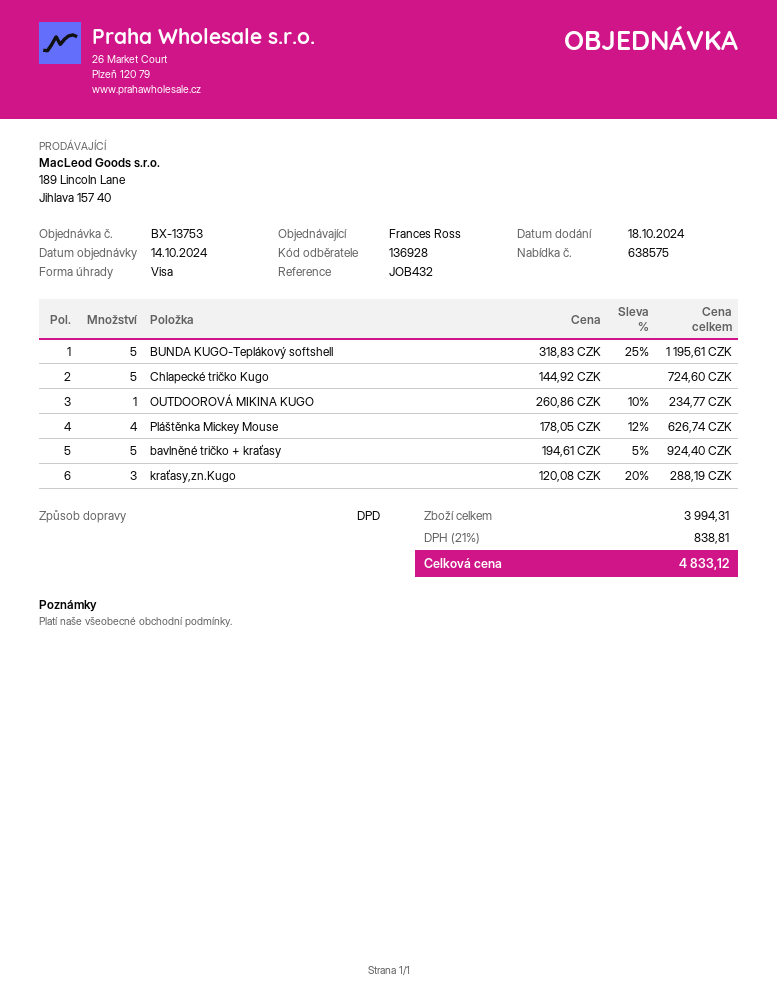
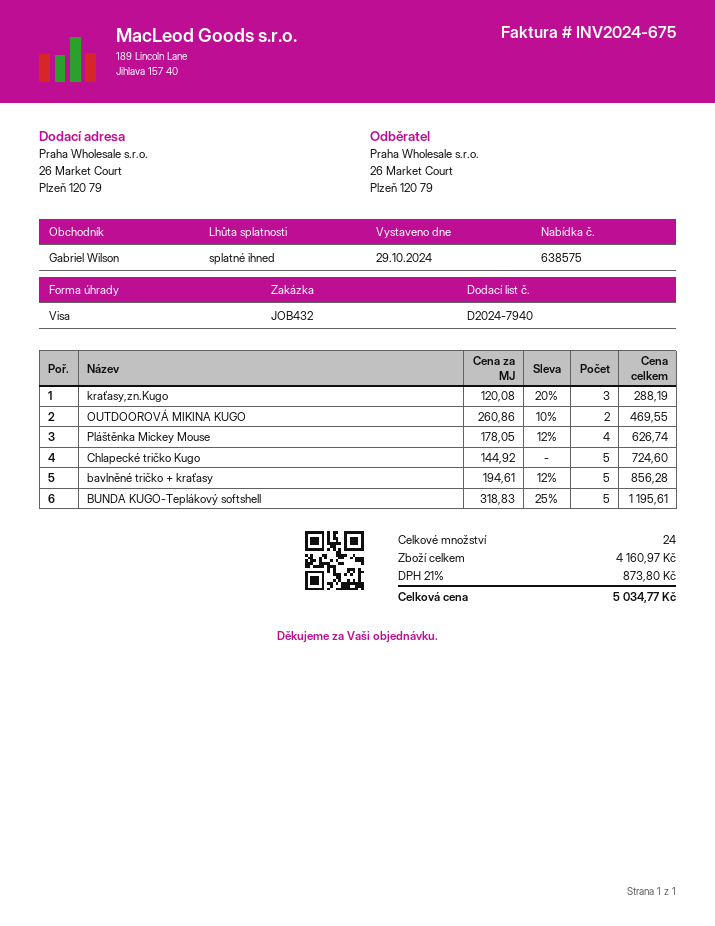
OUTDOOROVÁ MIKINA KUGO: 1 x 260.86 - 10% = 234.77 -> 2 x 260.86 - 10% = 469.55
bavlněné tričko + kraťasy: 5 x 194.61 - 5% = 924.40 -> 5 x 194.61 - 12% = 856.28
subtotal: 3994.31 -> 4160.97
tax: 21% = 838.81 -> 21% = 873.80
total: 4833.12 -> 5034.77

